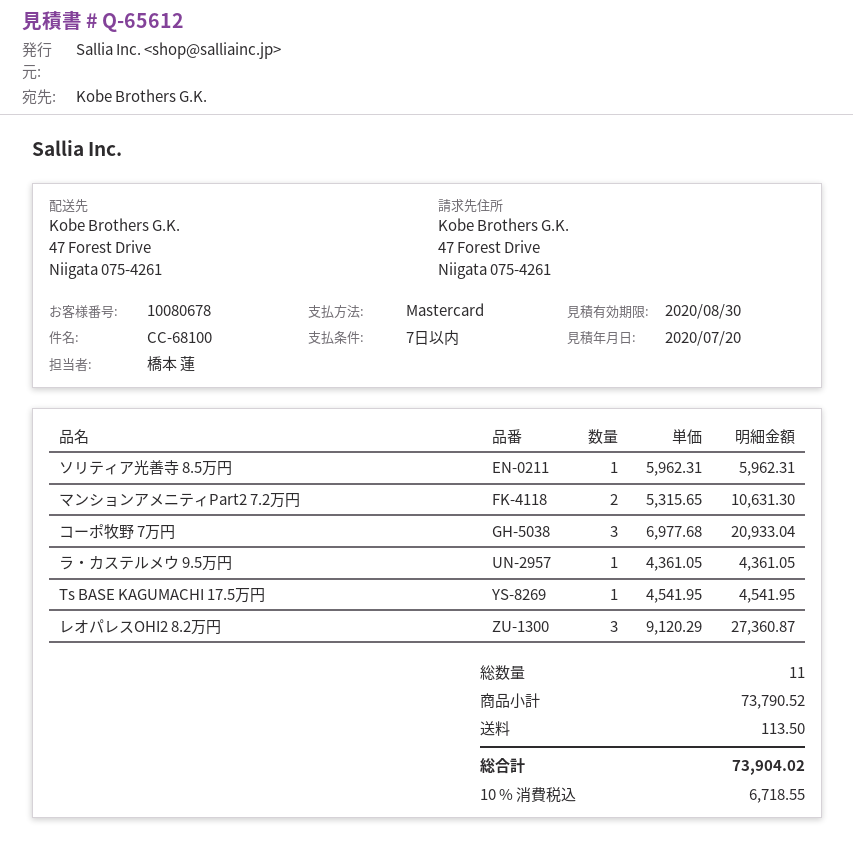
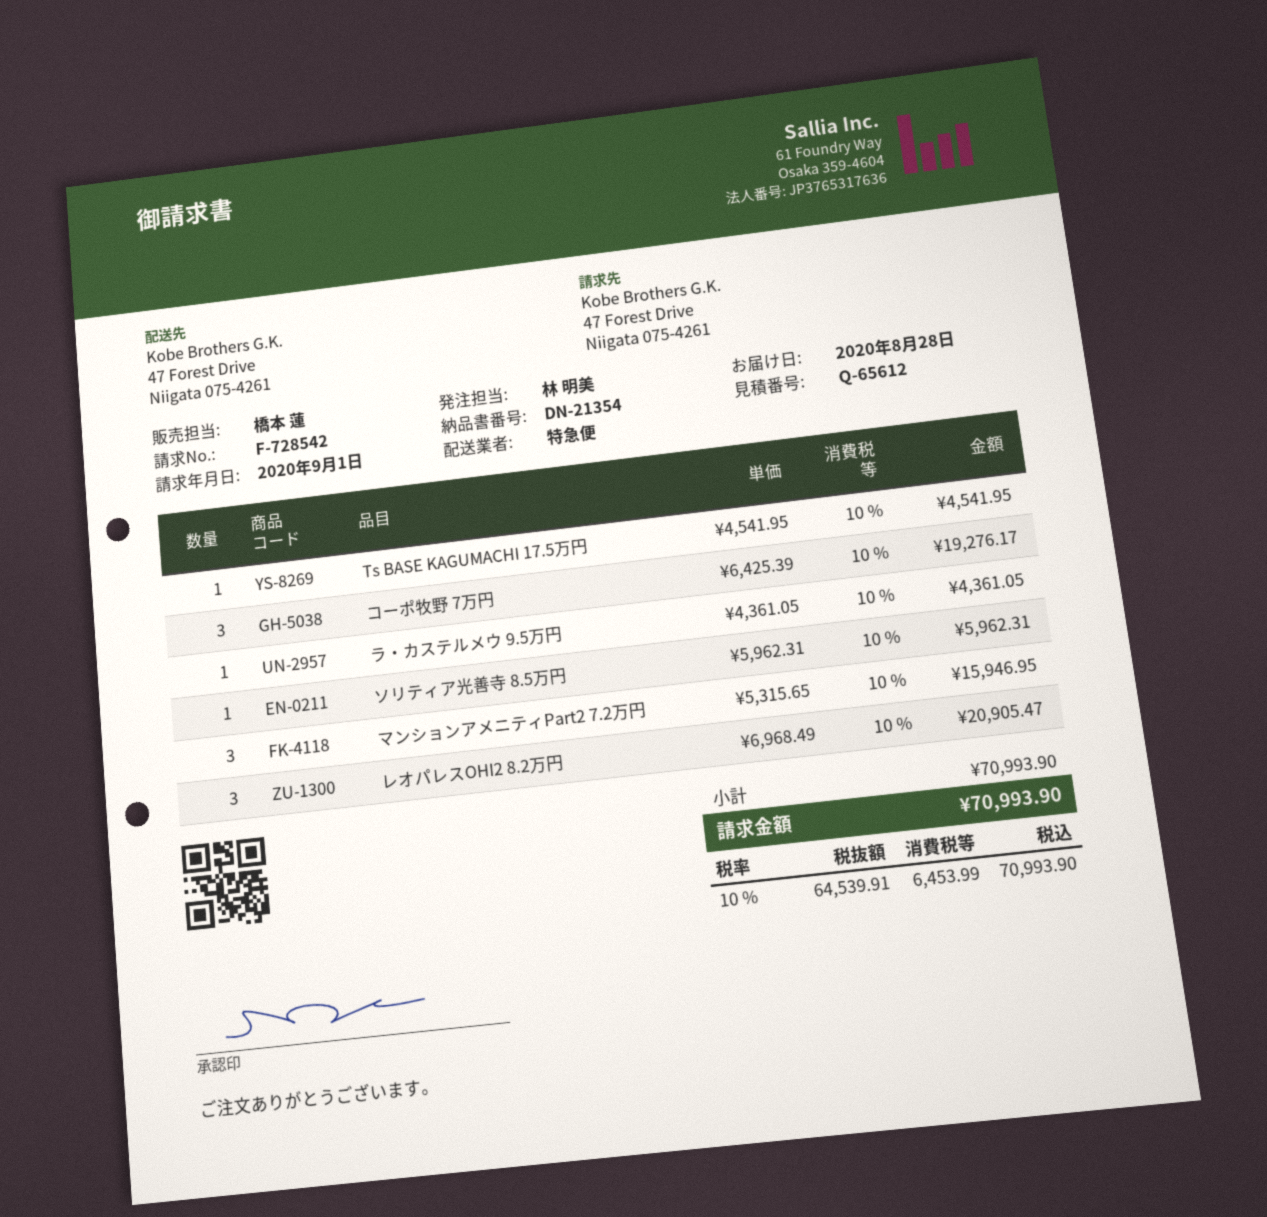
マンションアメニティPart2 7.2万円: 2 x 5315.65 = 10631.30 -> 3 x 5315.65 = 15946.95
コーポ牧野 7万円: 3 x 6977.68 = 20933.04 -> 3 x 6425.39 = 19276.17
レオパレスOHI2 8.2万円: 3 x 9120.29 = 27360.87 -> 3 x 6968.49 = 20905.47
subtotal: 73790.52 -> 70993.90
shipping: 113.50 -> none
tax: 10% = 6718.55 -> 10% = 6453.99
total: 73904.02 -> 70993.90

